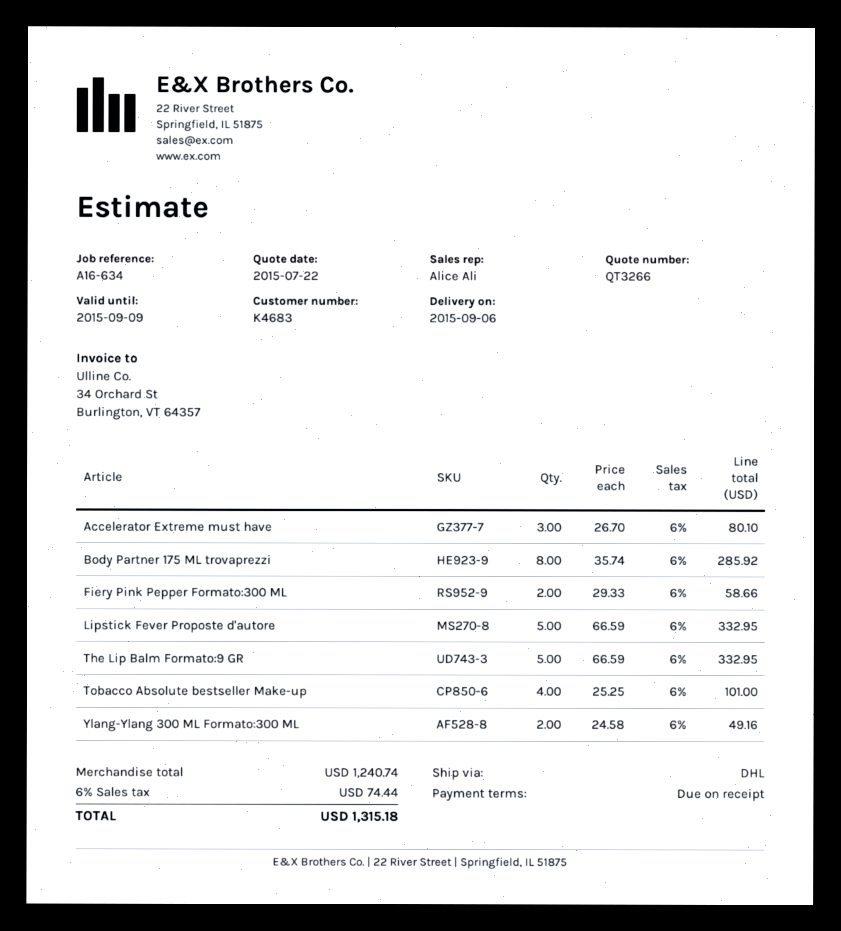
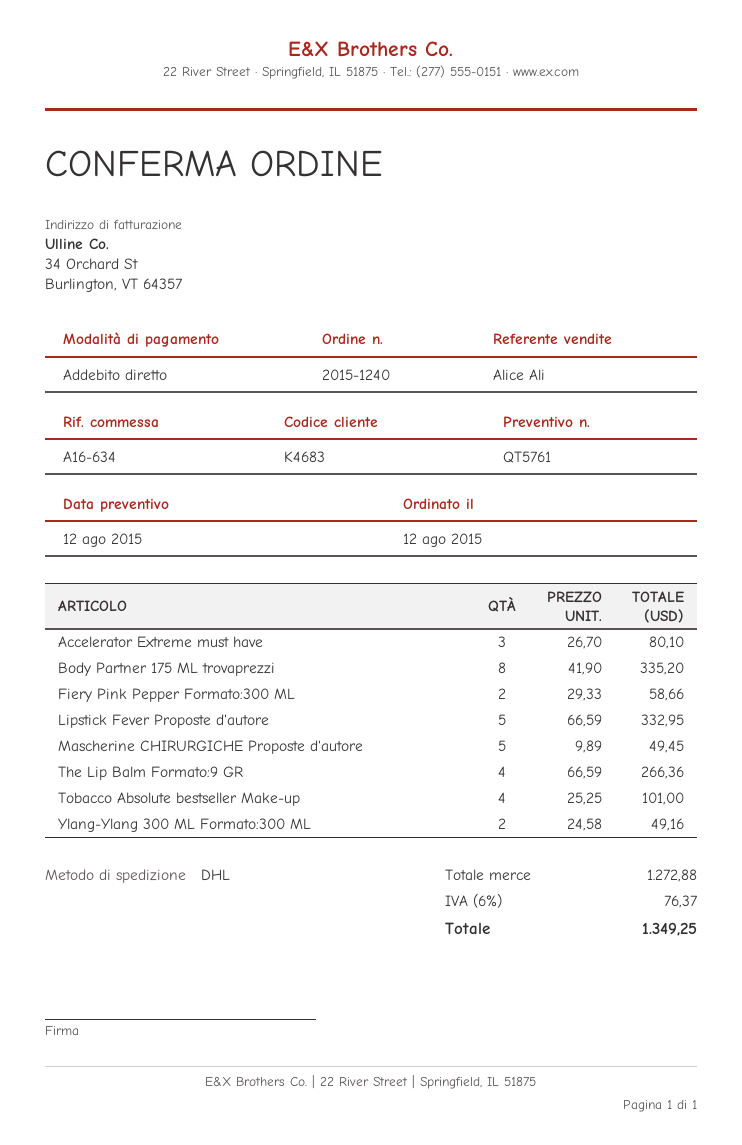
quote number: QT3266 -> QT5761
quote date: 2015-07-22 -> 2015-08-12
Body Partner 175 ML trovaprezzi: 8 x 35.74 = 285.92 -> 8 x 41.90 = 335.20
The Lip Balm Formato:9 GR: 5 x 66.59 = 332.95 -> 4 x 66.59 = 266.36
Mascherine CHIRURGICHE Proposte d'autore: none -> 5 x 9.89 = 49.45
subtotal: 1240.74 -> 1272.88
tax: 6% = 74.44 -> 6% = 76.37
total: 1315.18 -> 1349.25

